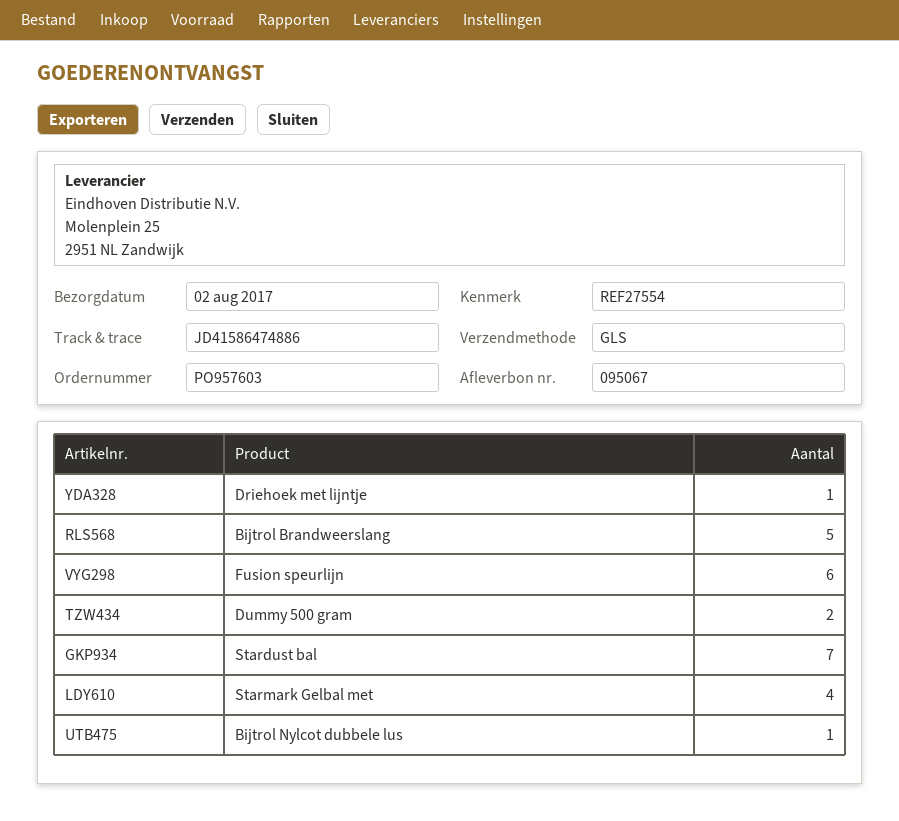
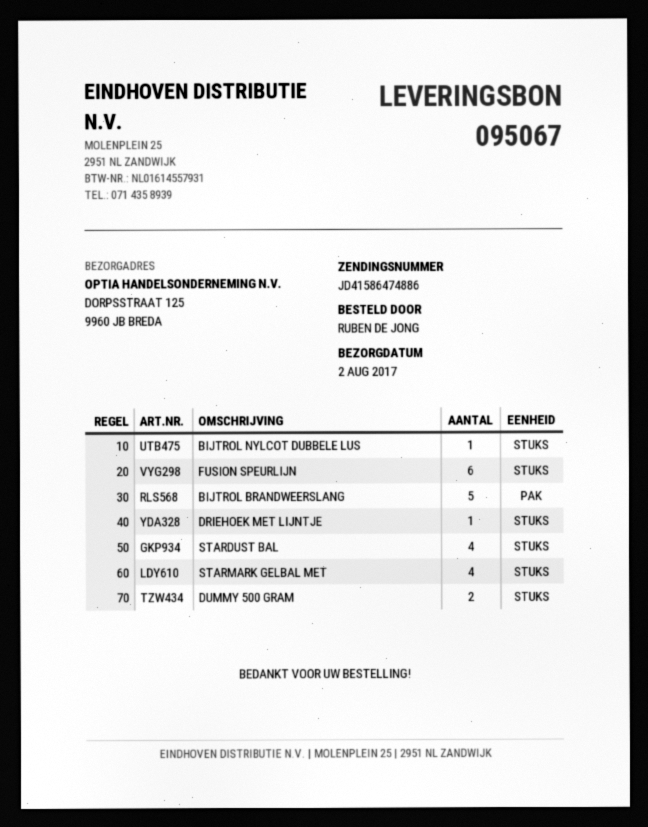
Stardust bal: 7 -> 4

